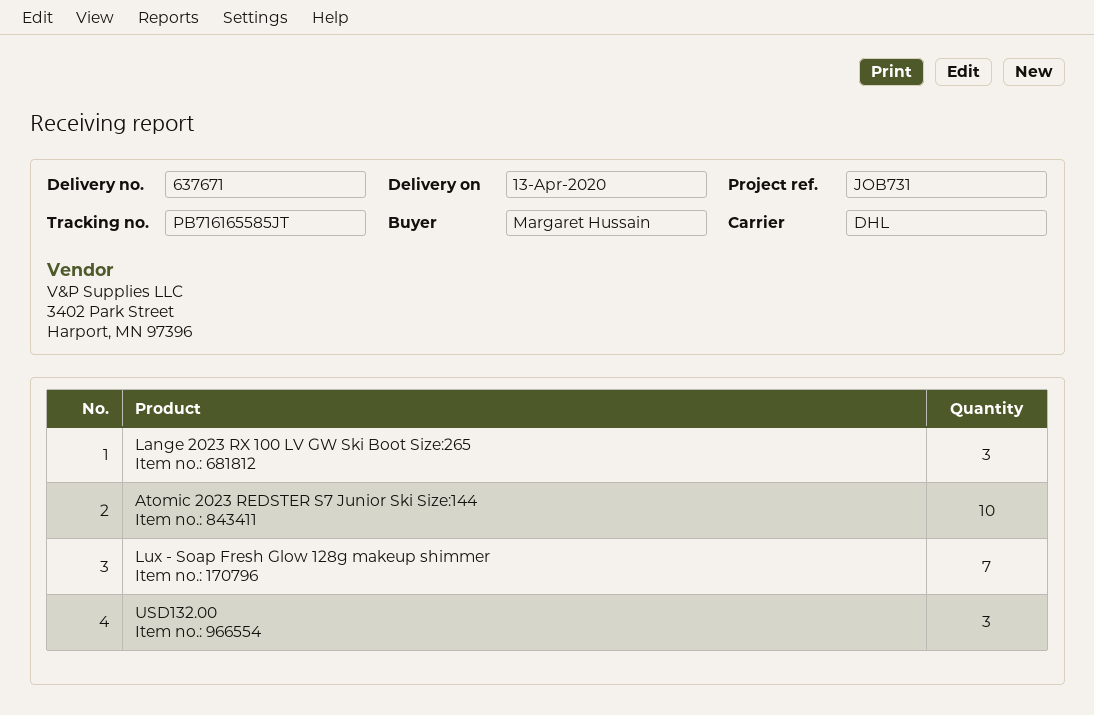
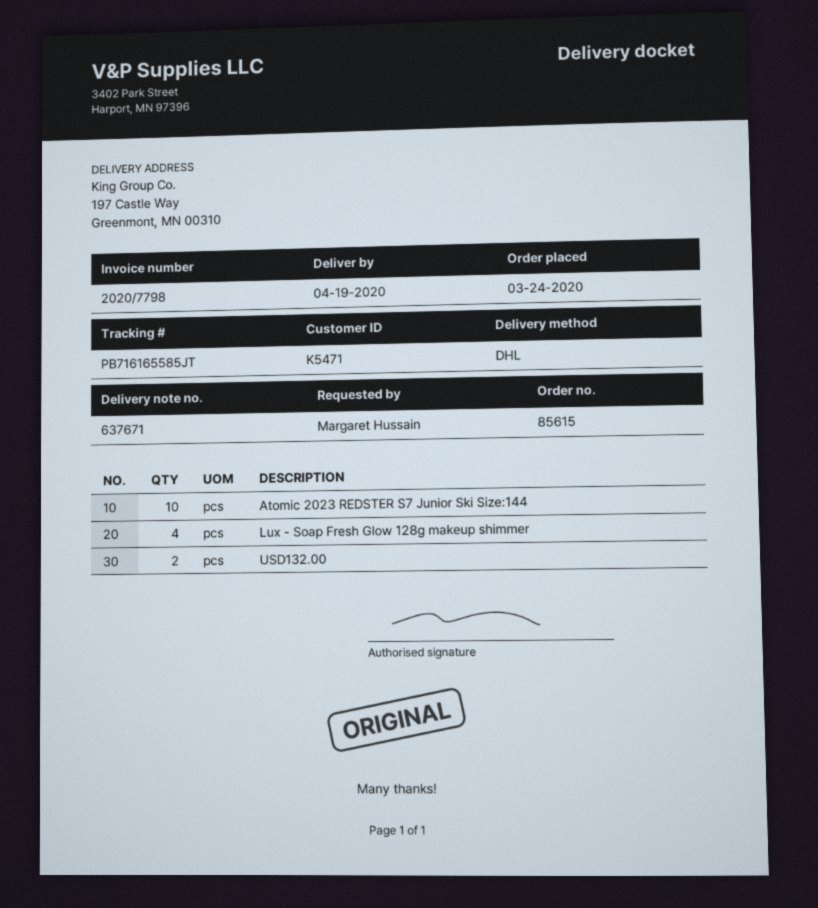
delivery date: 2020-04-13 -> 2020-04-19
Lange 2023 RX 100 LV GW Ski Boot Size:265: 3 -> none
Lux - Soap Fresh Glow 128g makeup shimmer: 7 -> 4
USD132.00: 3 -> 2

